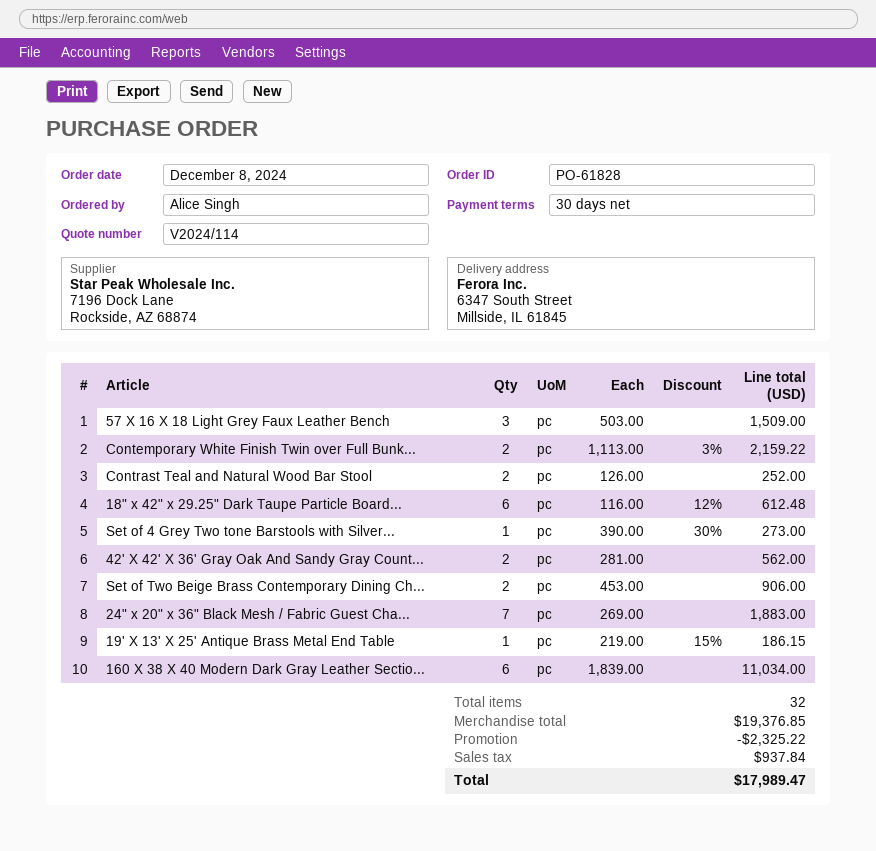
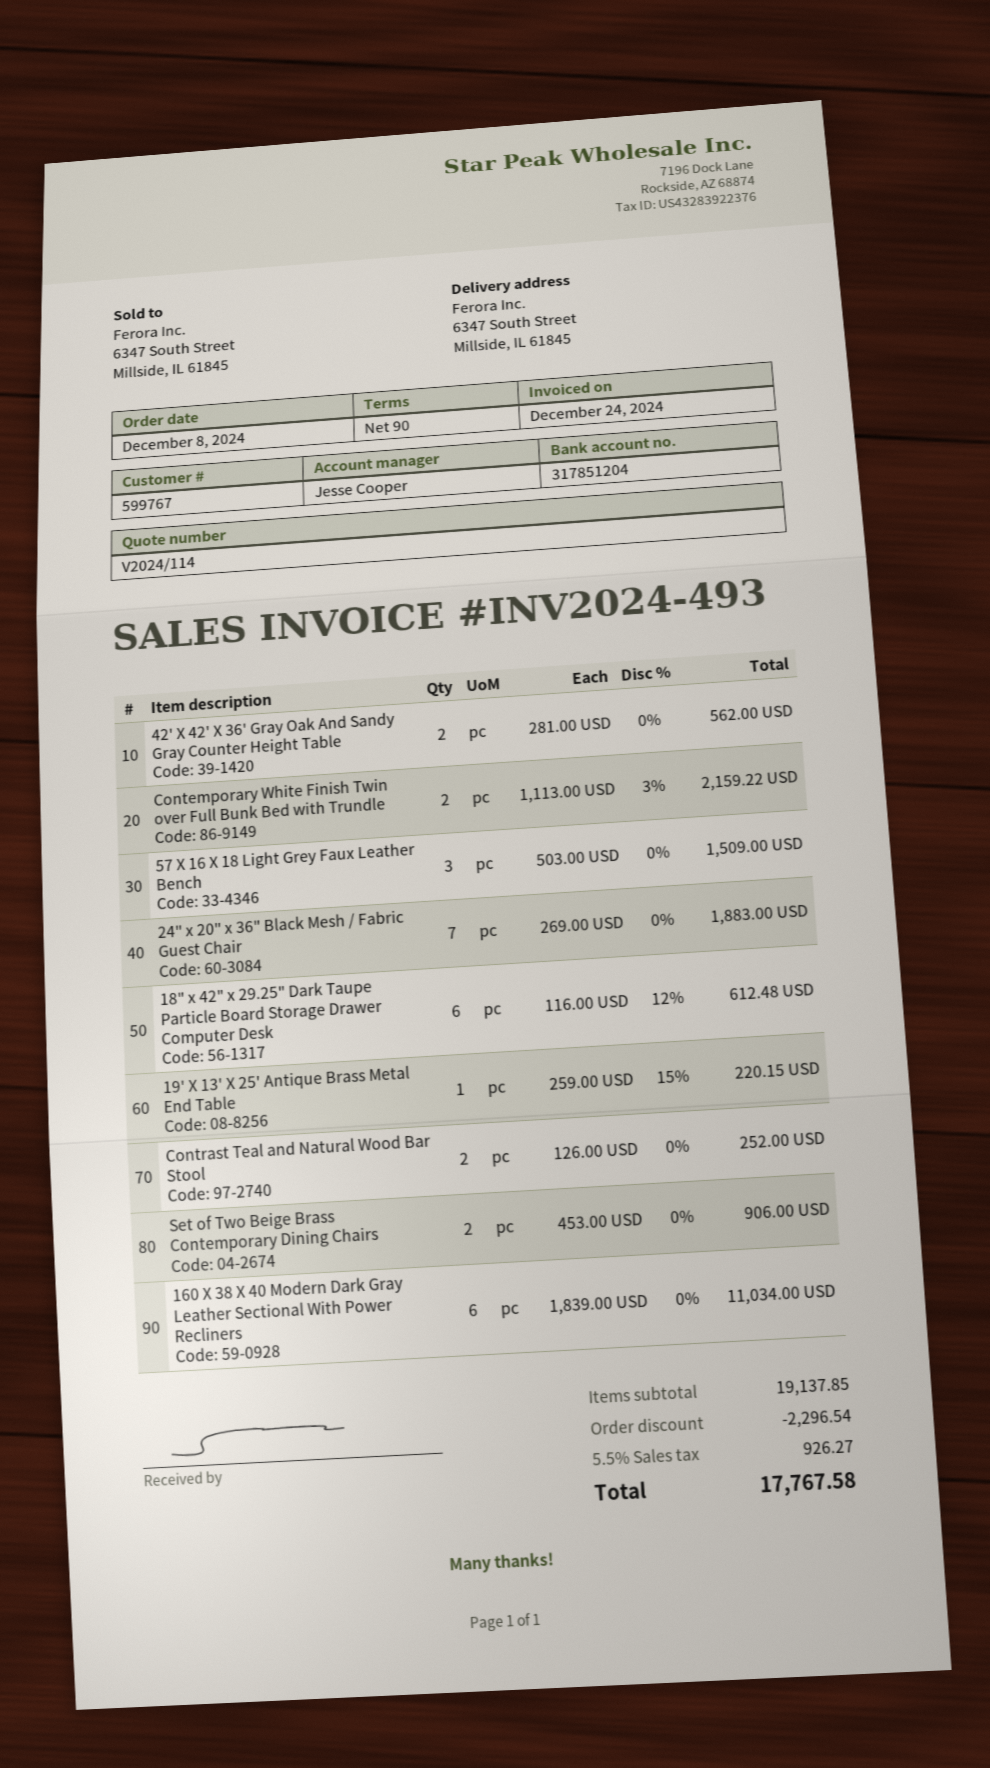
payment terms: 30 days -> 90 days
Set of 4 Grey Two tone Barstools with Silver...: 1 x 390.00 - 30% = 273.00 -> none
19' X 13' X 25' Antique Brass Metal End Table: 1 x 219.00 - 15% = 186.15 -> 1 x 259.00 - 15% = 220.15
subtotal: 19376.85 -> 19137.85
discount: 2325.22 -> 2296.54
tax: 937.84 -> 926.27
total: 17989.47 -> 17767.58

